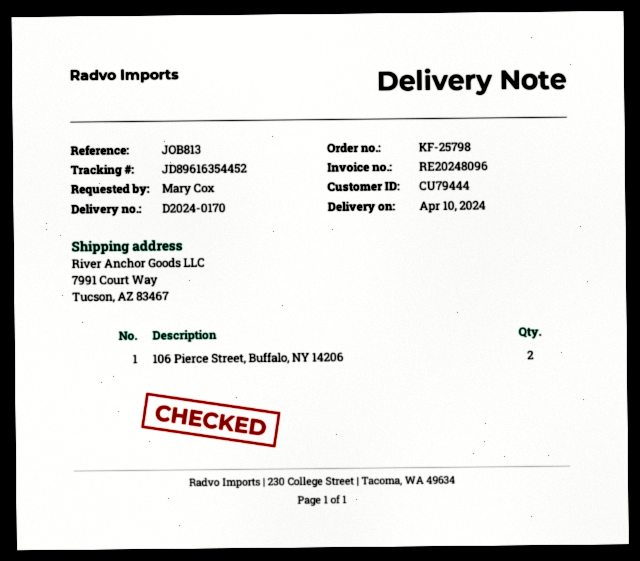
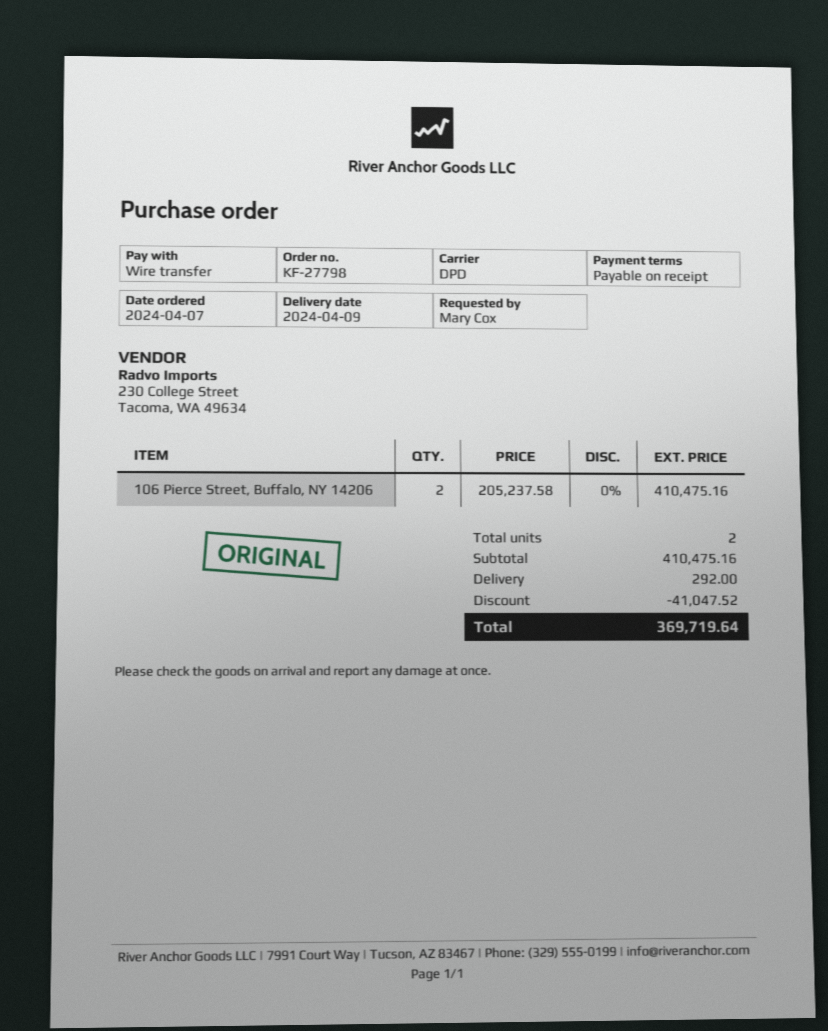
order number: KF-25798 -> KF-27798
delivery date: 2024-04-10 -> 2024-04-09

